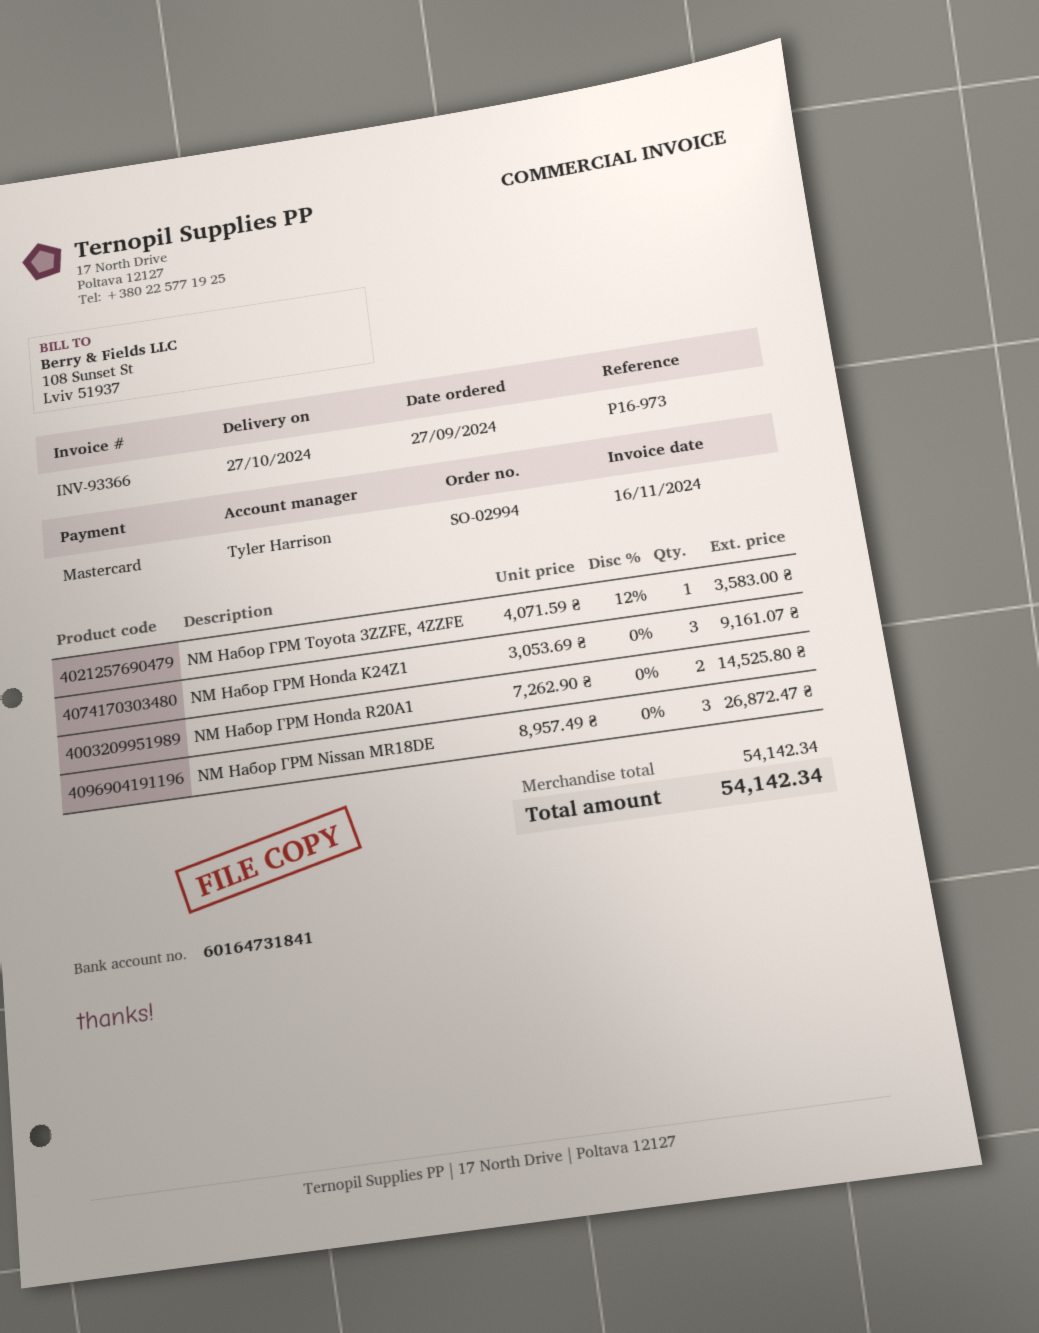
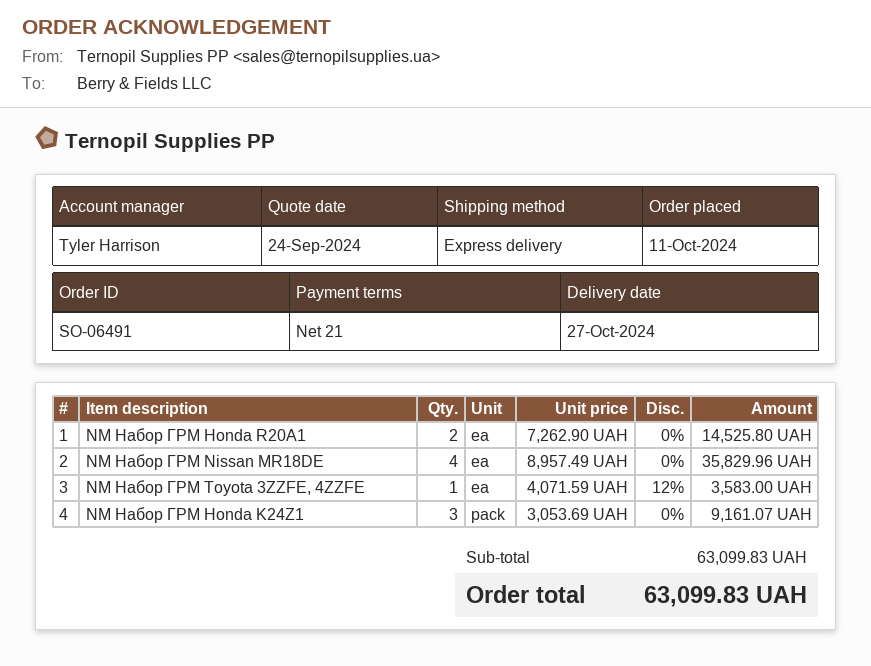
order number: SO-02994 -> SO-06491
order date: 2024-09-27 -> 2024-10-11
NM Набор ГРМ Nissan MR18DE: 3 x 8957.49 = 26872.47 -> 4 x 8957.49 = 35829.96
subtotal: 54142.34 -> 63099.83
total: 54142.34 -> 63099.83

